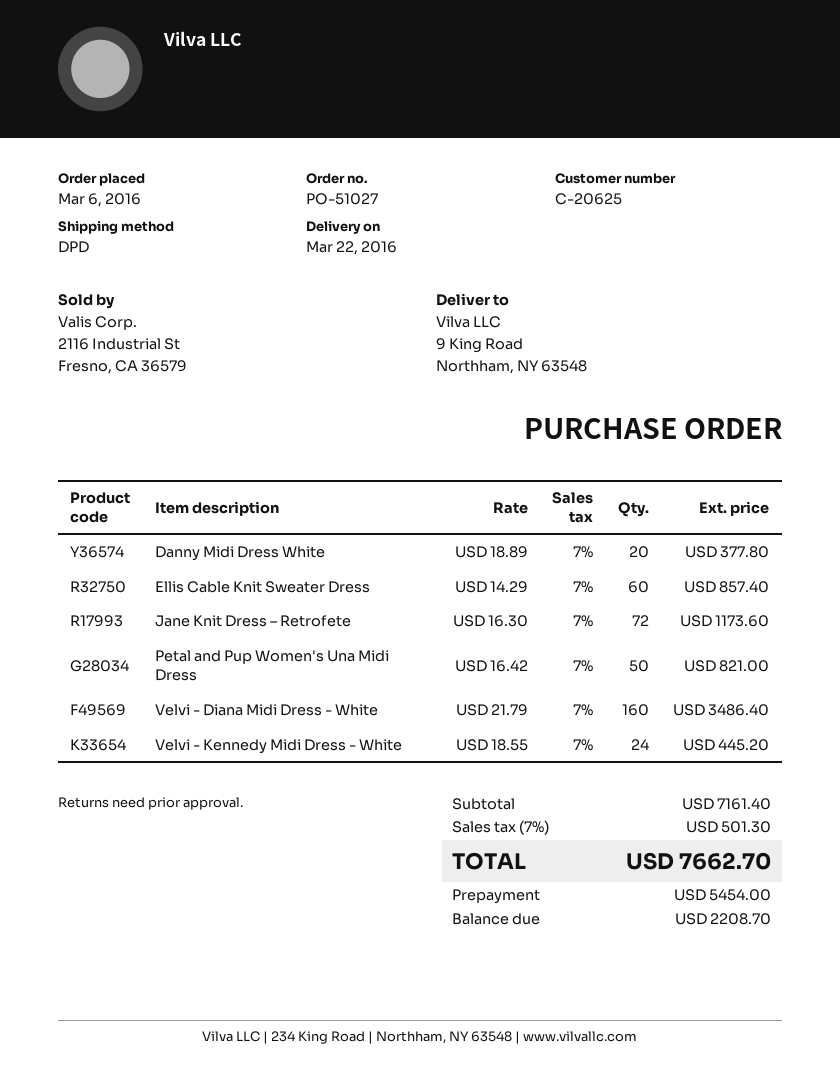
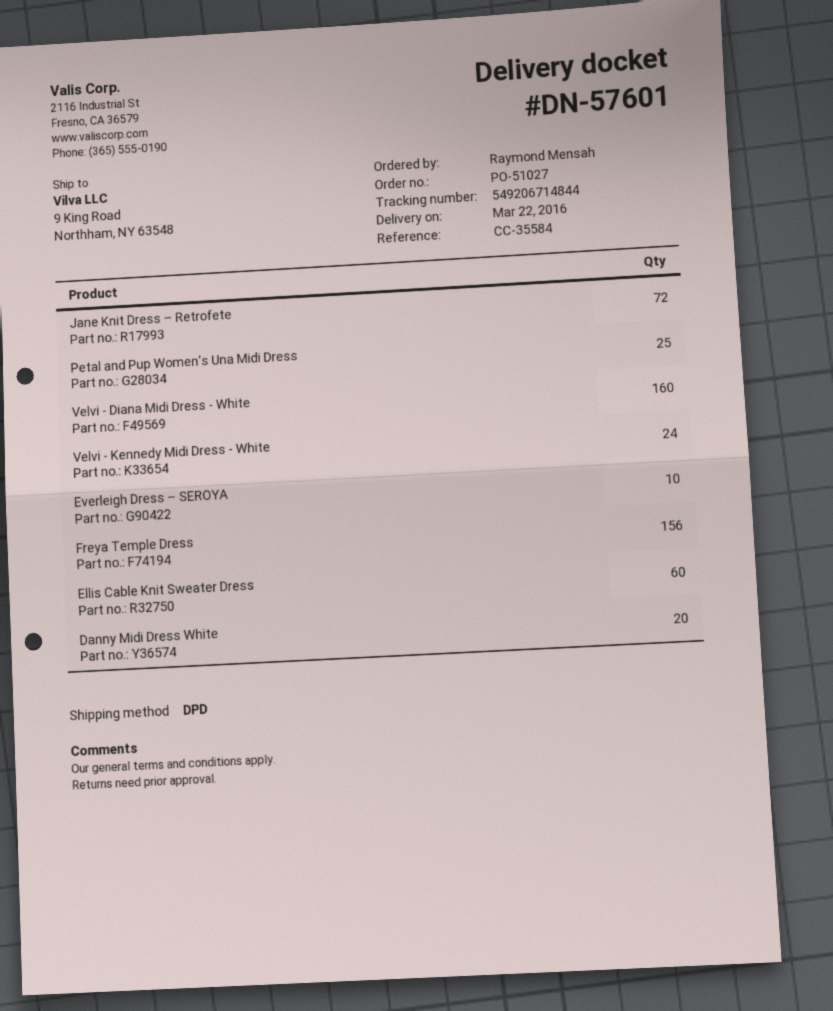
Petal and Pup Women's Una Midi Dress: 50 -> 25
Everleigh Dress – SEROYA: none -> 10
Freya Temple Dress: none -> 156

